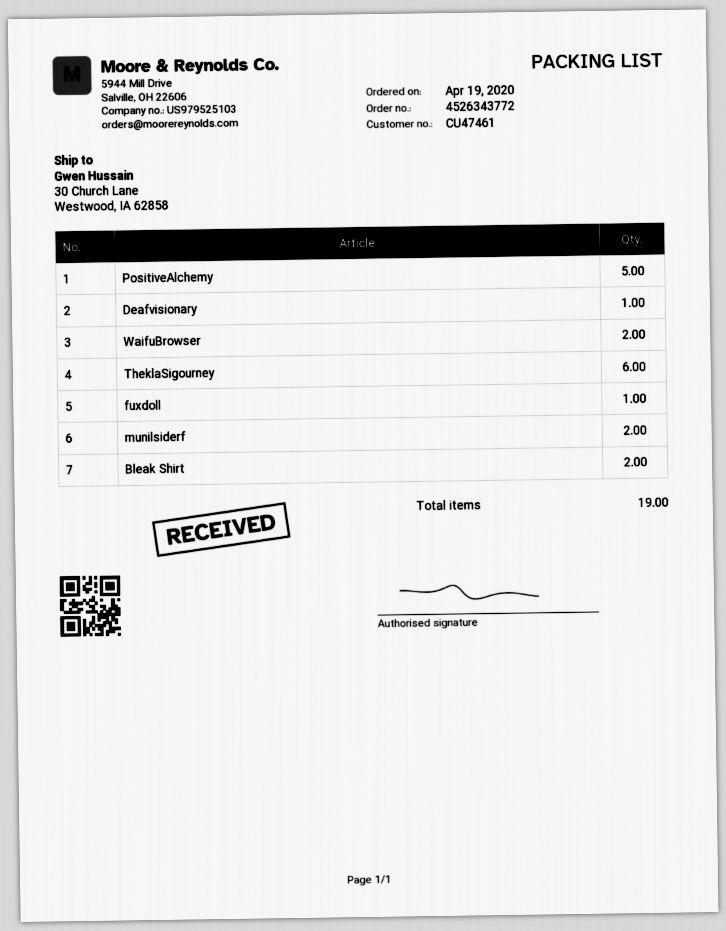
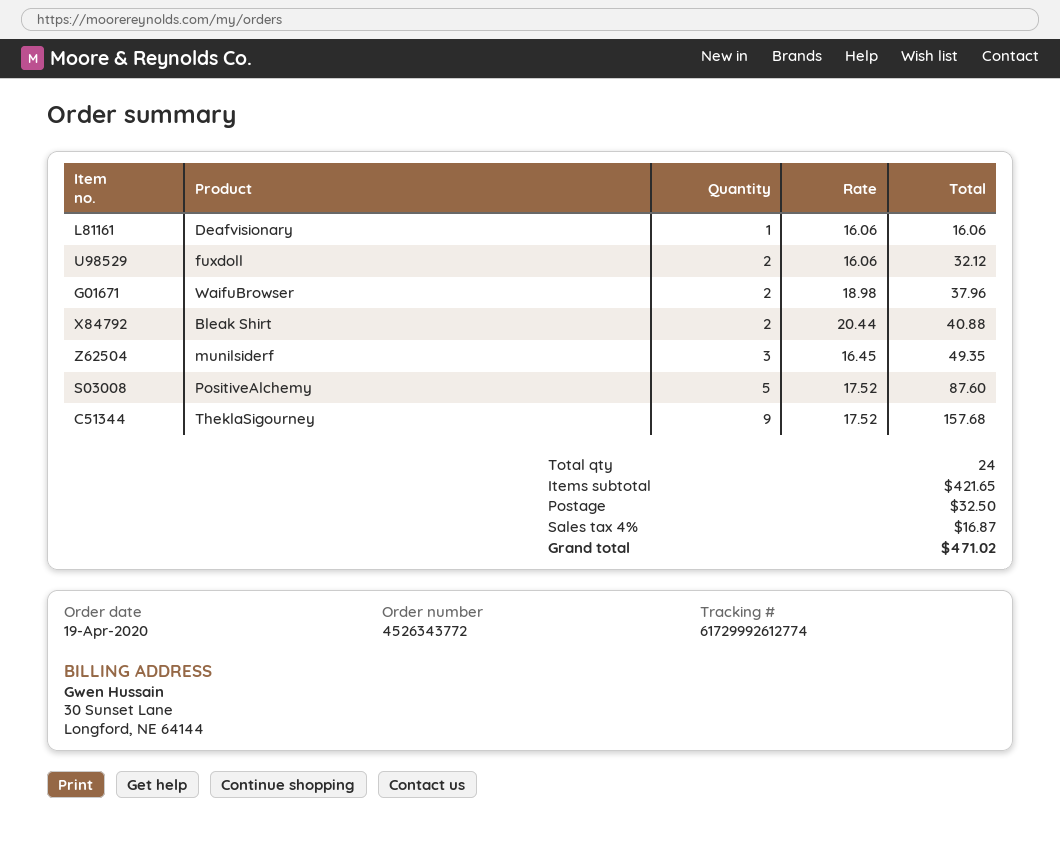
TheklaSigourney: 6 -> 9
fuxdoll: 1 -> 2
munilsiderf: 2 -> 3
total quantity: 19 -> 24

